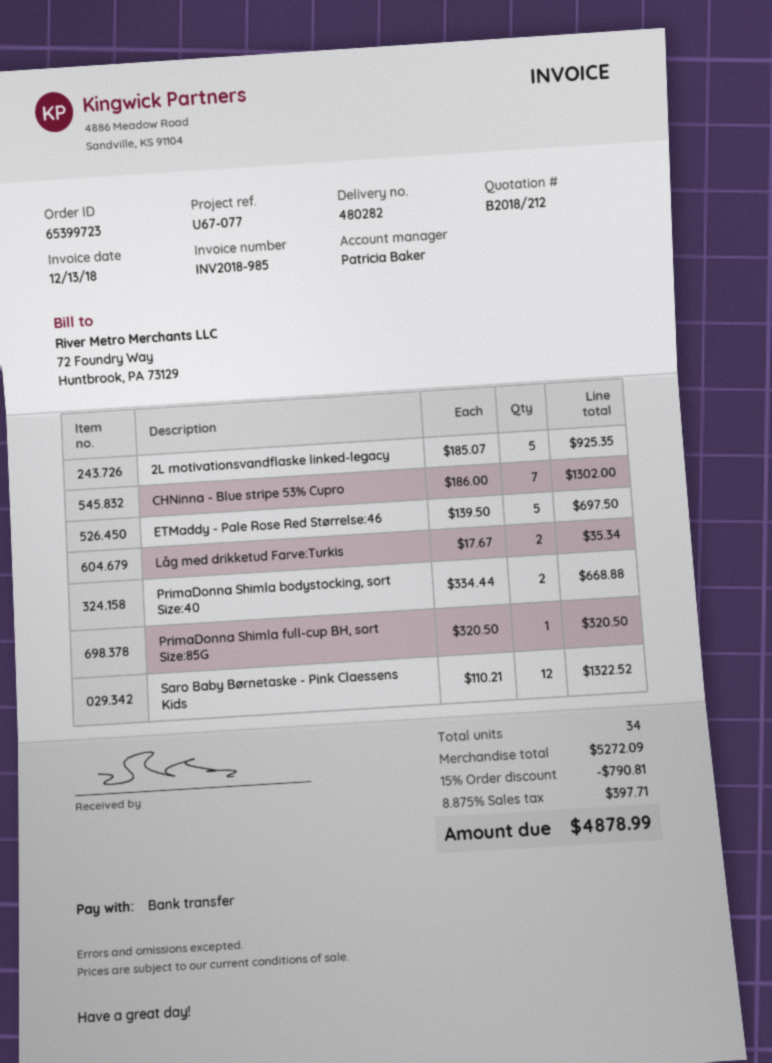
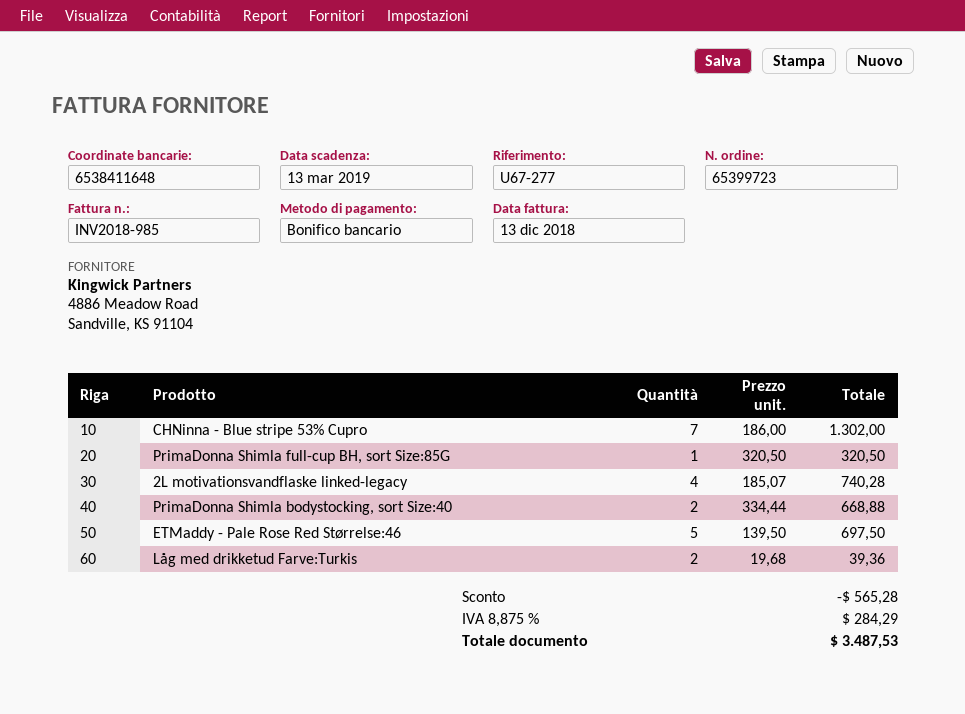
reference: U67-077 -> U67-277
2L motivationsvandflaske linked-legacy: 5 x 185.07 = 925.35 -> 4 x 185.07 = 740.28
Låg med drikketud Farve:Turkis: 2 x 17.67 = 35.34 -> 2 x 19.68 = 39.36
Saro Baby Børnetaske - Pink Claessens Kids: 12 x 110.21 = 1322.52 -> none
discount: 790.81 -> 565.28
tax: 8.875% = 397.71 -> 8.875% = 284.29
total: 4878.99 -> 3487.53

